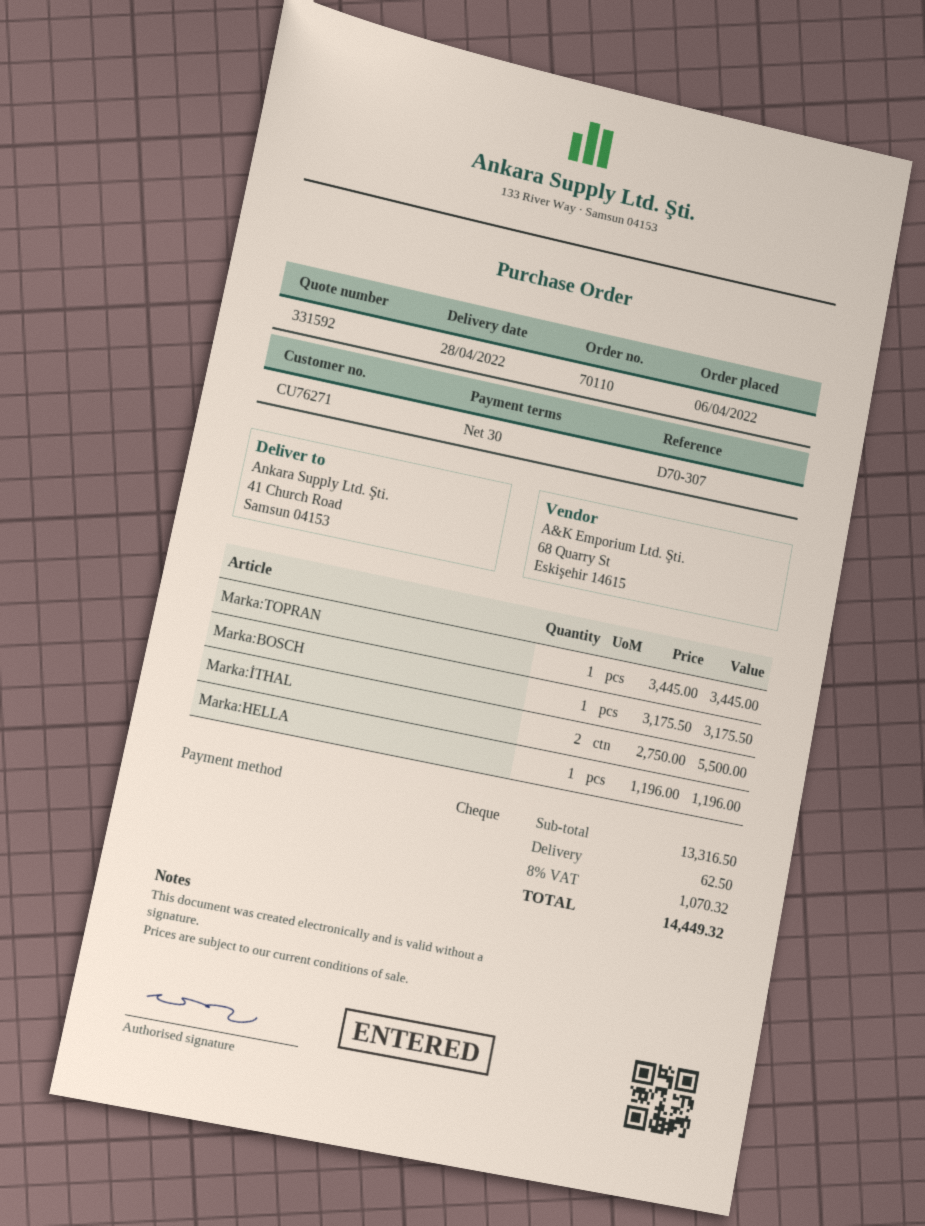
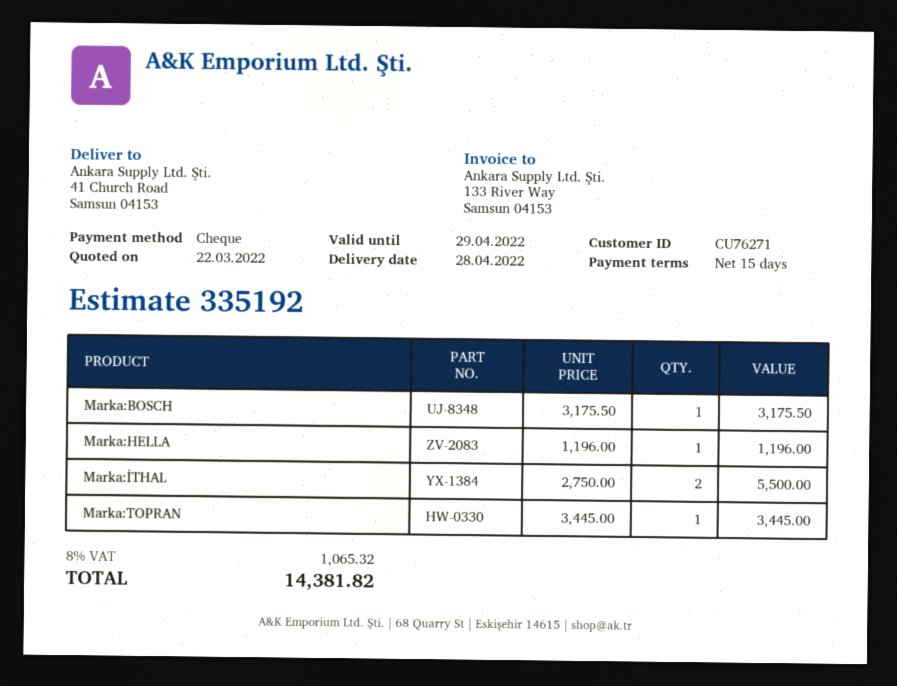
quote number: 331592 -> 335192
payment terms: 30 days -> 15 days
shipping: 62.50 -> none
tax: 8% = 1070.32 -> 8% = 1065.32
total: 14449.32 -> 14381.82

